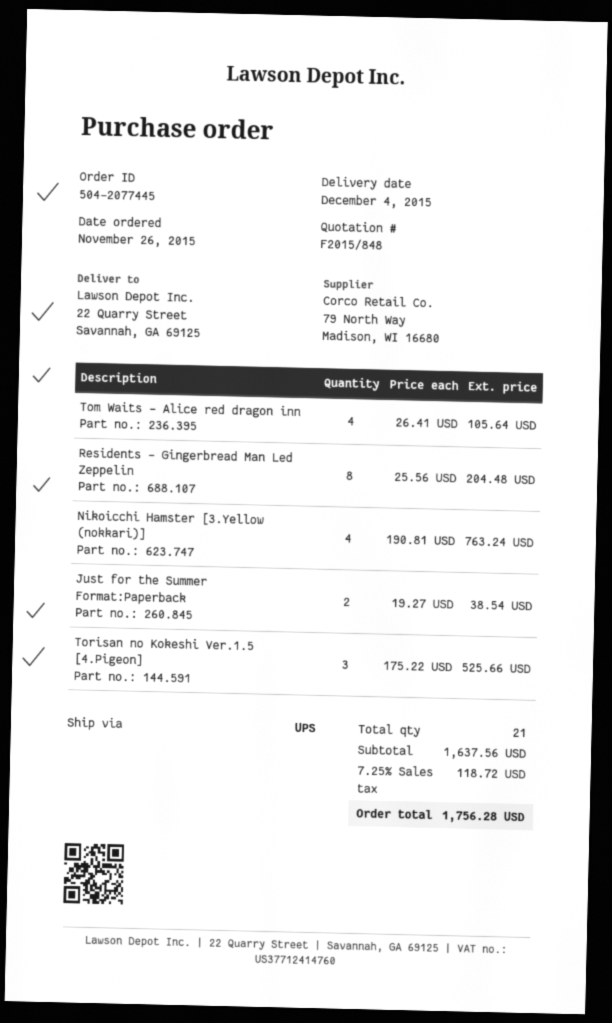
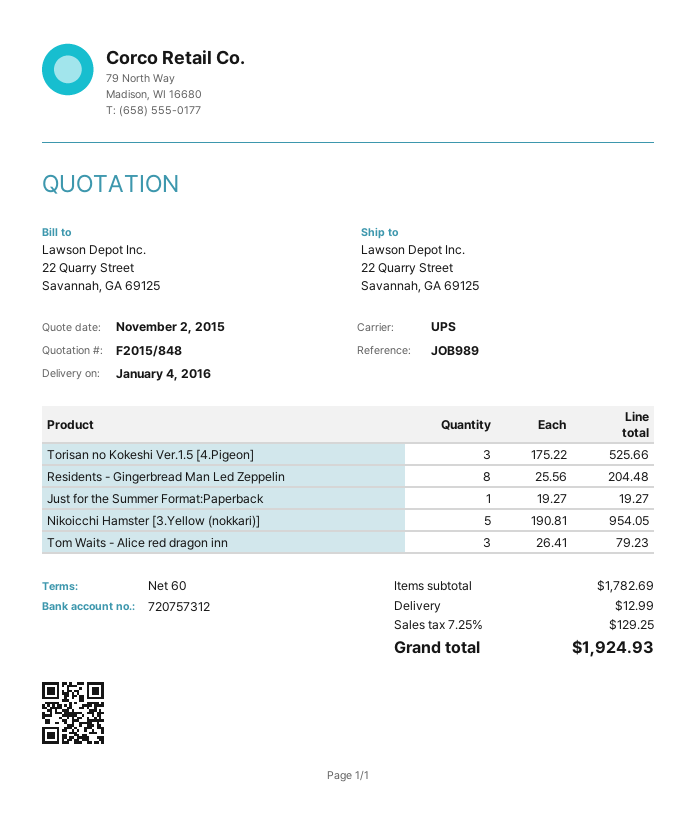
delivery date: 2015-12-04 -> 2016-01-04
Tom Waits - Alice red dragon inn: 4 x 26.41 = 105.64 -> 3 x 26.41 = 79.23
Nikoicchi Hamster [3.Yellow (nokkari)]: 4 x 190.81 = 763.24 -> 5 x 190.81 = 954.05
Just for the Summer Format:Paperback: 2 x 19.27 = 38.54 -> 1 x 19.27 = 19.27
subtotal: 1637.56 -> 1782.69
shipping: none -> 12.99
tax: 7.25% = 118.72 -> 7.25% = 129.25
total: 1756.28 -> 1924.93

